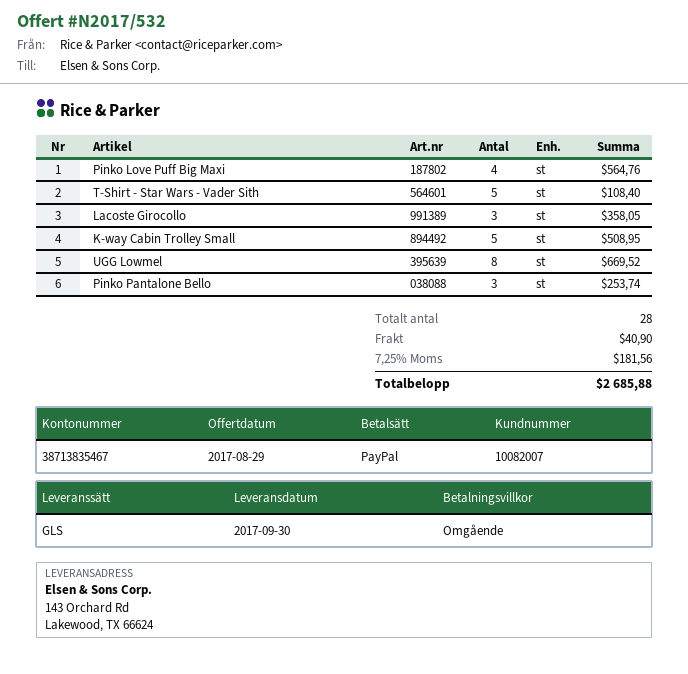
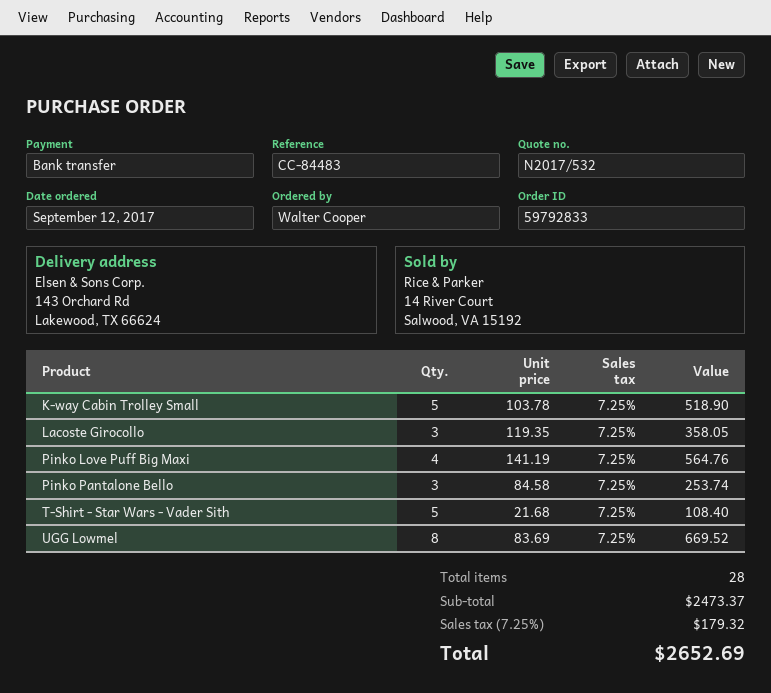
payment method: PayPal -> bank transfer
K-way Cabin Trolley Small: 5 for 508.95 -> 5 for 518.90
shipping: 40.90 -> none
tax: 7.25% = 181.56 -> 7.25% = 179.32
total: 2685.88 -> 2652.69

